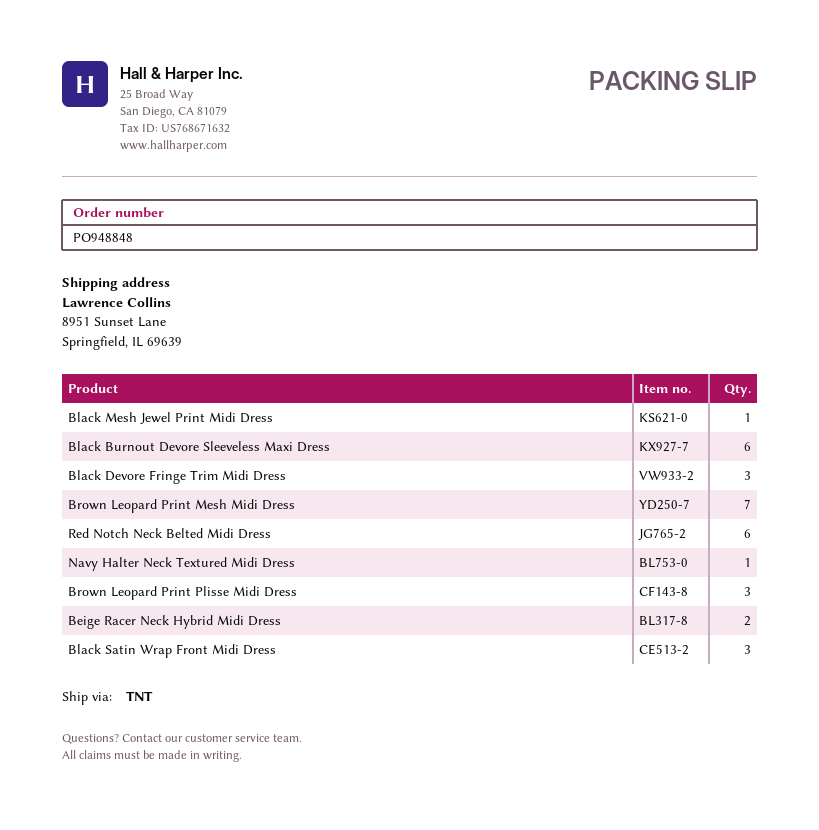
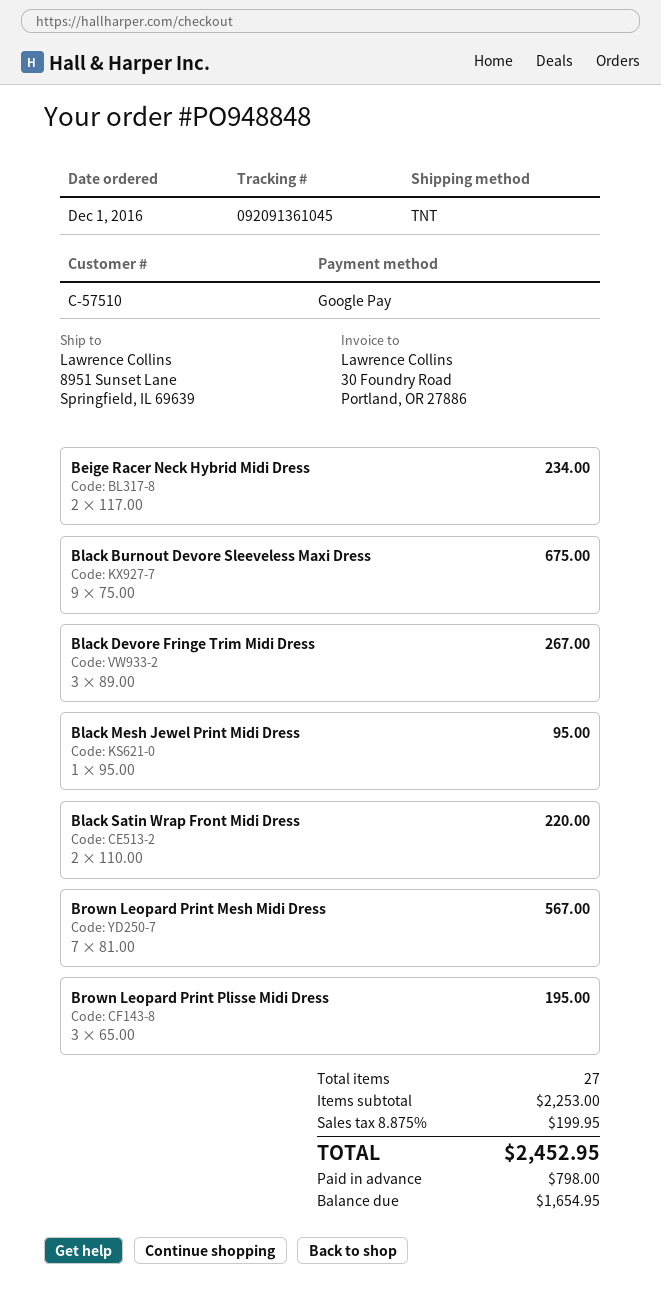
Black Burnout Devore Sleeveless Maxi Dress: 6 -> 9
Red Notch Neck Belted Midi Dress: 6 -> none
Navy Halter Neck Textured Midi Dress: 1 -> none
Black Satin Wrap Front Midi Dress: 3 -> 2

